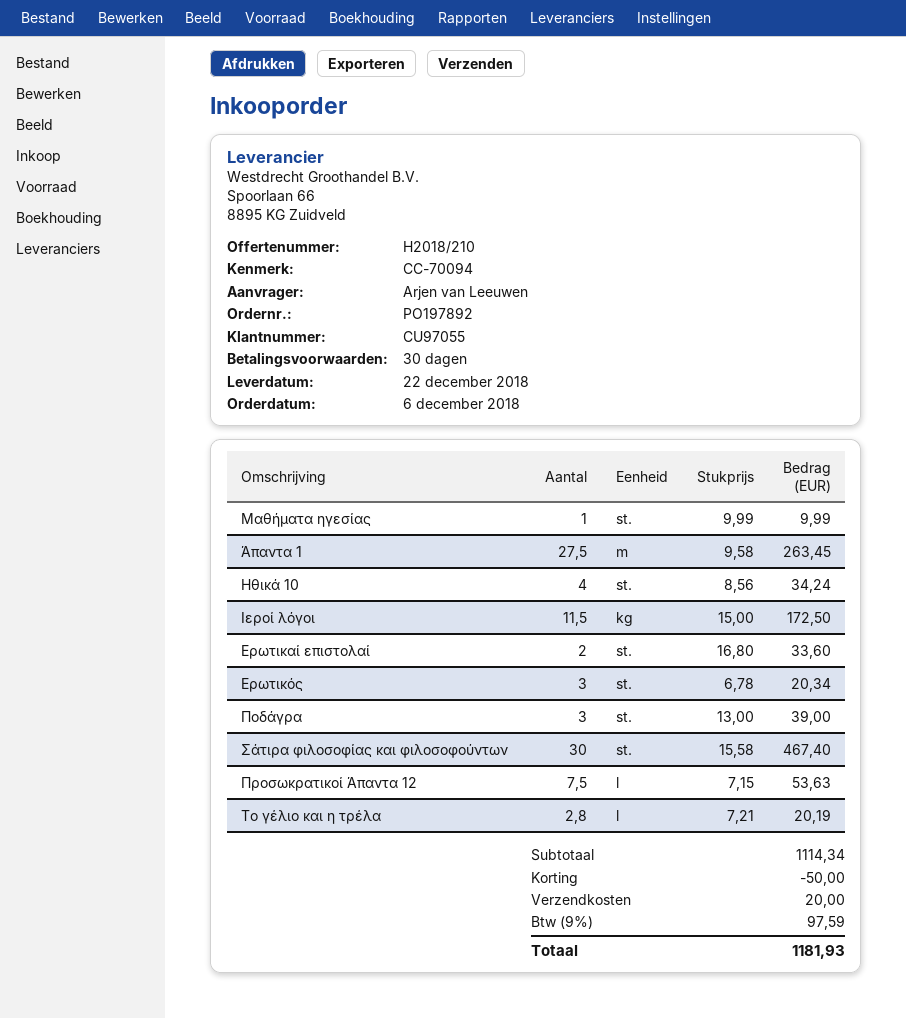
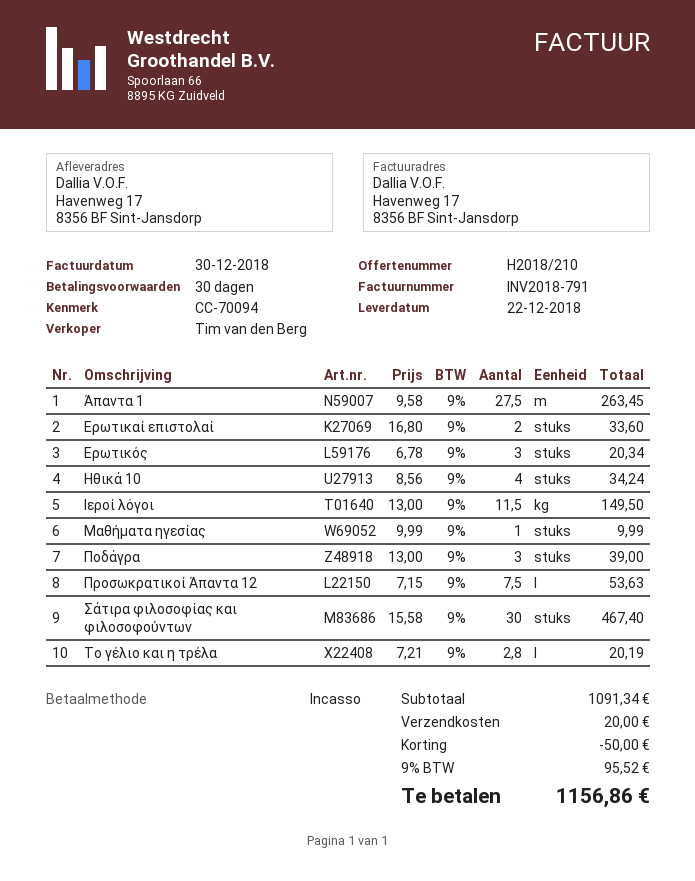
Ιεροί λόγοι: 11.5 x 15.00 = 172.50 -> 11.5 x 13.00 = 149.50
subtotal: 1114.34 -> 1091.34
tax: 9% = 97.59 -> 9% = 95.52
total: 1181.93 -> 1156.86

